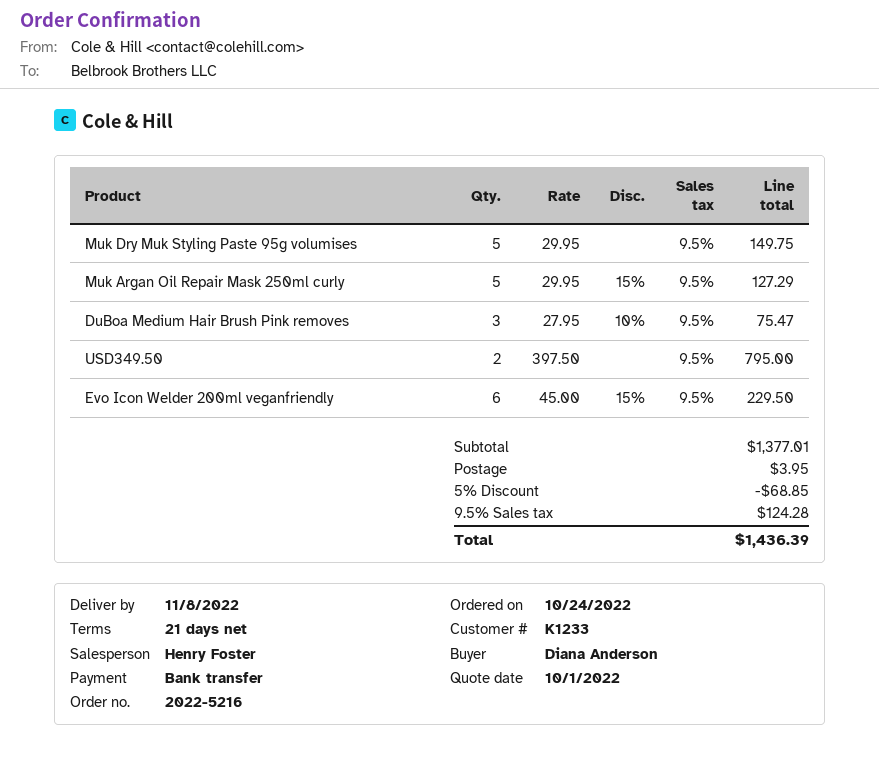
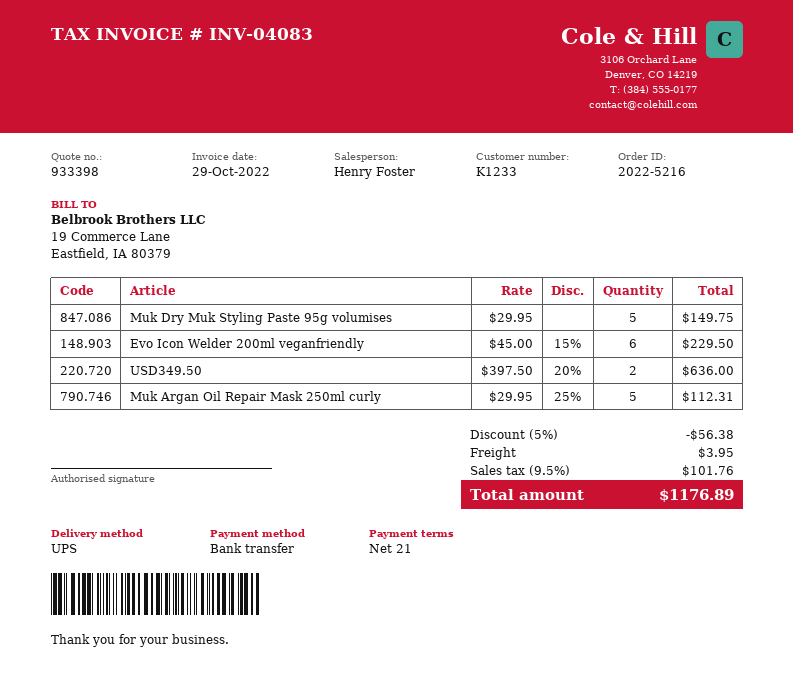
Muk Argan Oil Repair Mask 250ml curly: 5 x 29.95 - 15% = 127.29 -> 5 x 29.95 - 25% = 112.31
DuBoa Medium Hair Brush Pink removes: 3 x 27.95 - 10% = 75.47 -> none
USD349.50: 2 x 397.50 = 795.00 -> 2 x 397.50 - 20% = 636.00
discount: 5% = 68.85 -> 5% = 56.38
tax: 9.5% = 124.28 -> 9.5% = 101.76
total: 1436.39 -> 1176.89

